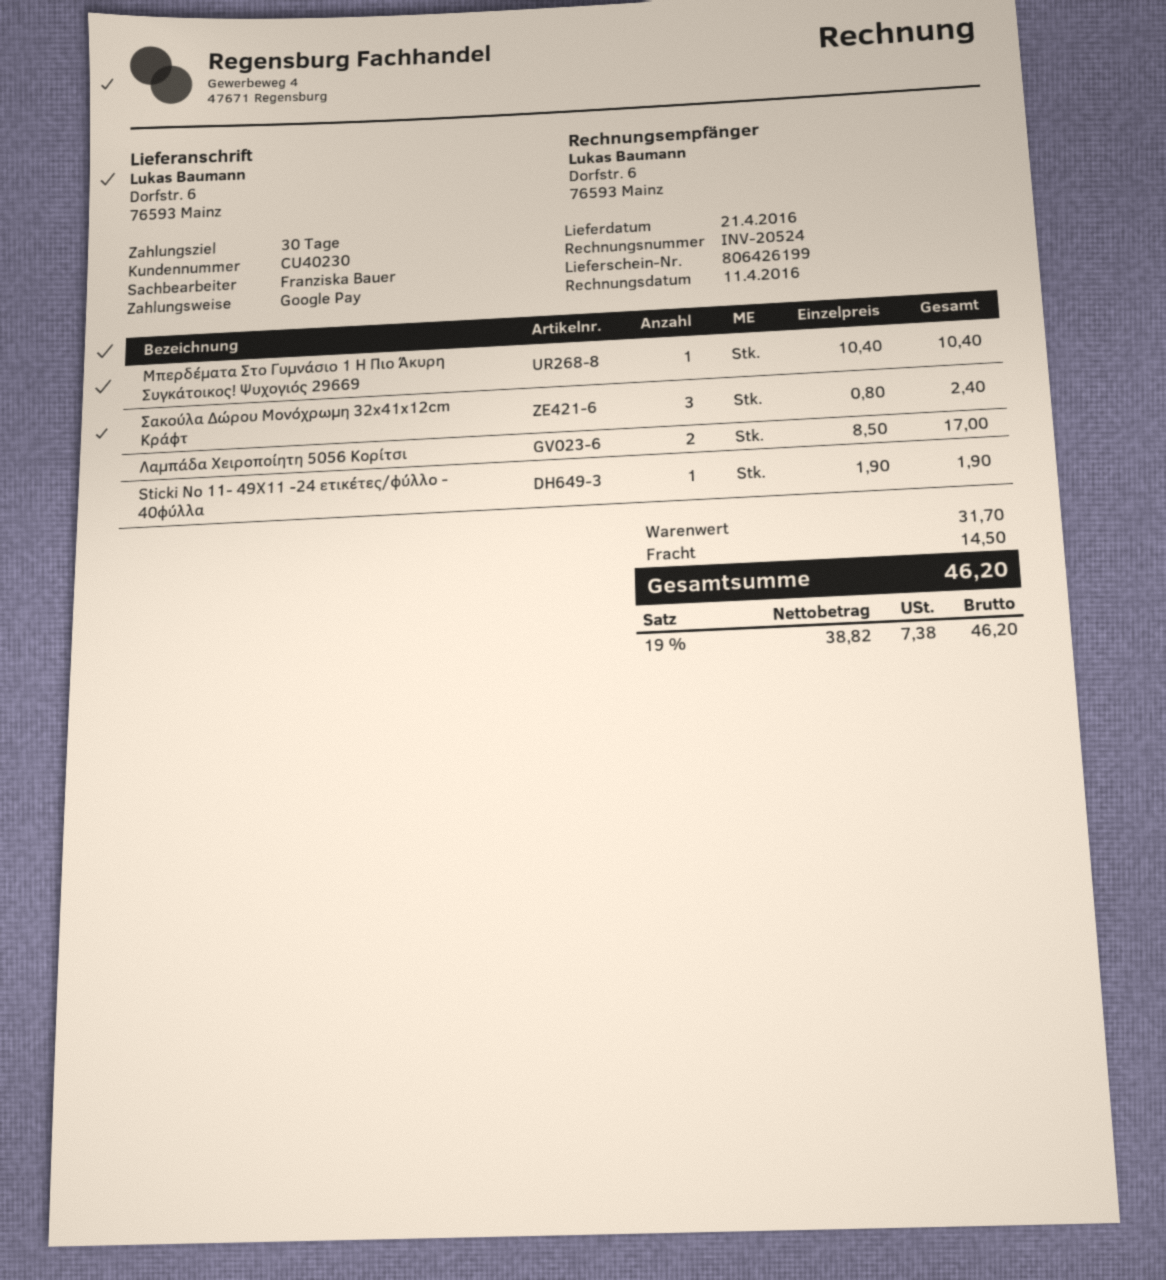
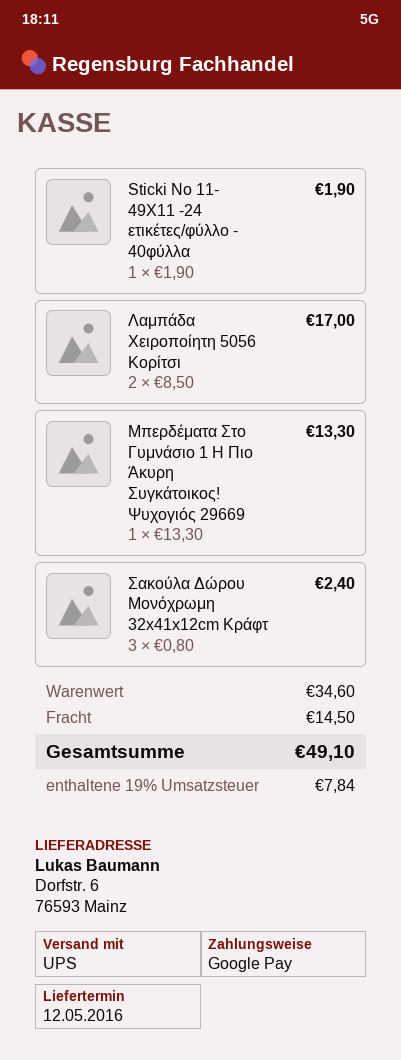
delivery date: 2016-04-21 -> 2016-05-12
Μπερδέματα Στο Γυμνάσιο 1 Η Πιο Άκυρη Συγκάτοικος! Ψυχογιός 29669: 1 x 10.40 = 10.40 -> 1 x 13.30 = 13.30
subtotal: 31.70 -> 34.60
tax: 19% = 7.38 -> 19% = 7.84
total: 46.20 -> 49.10

